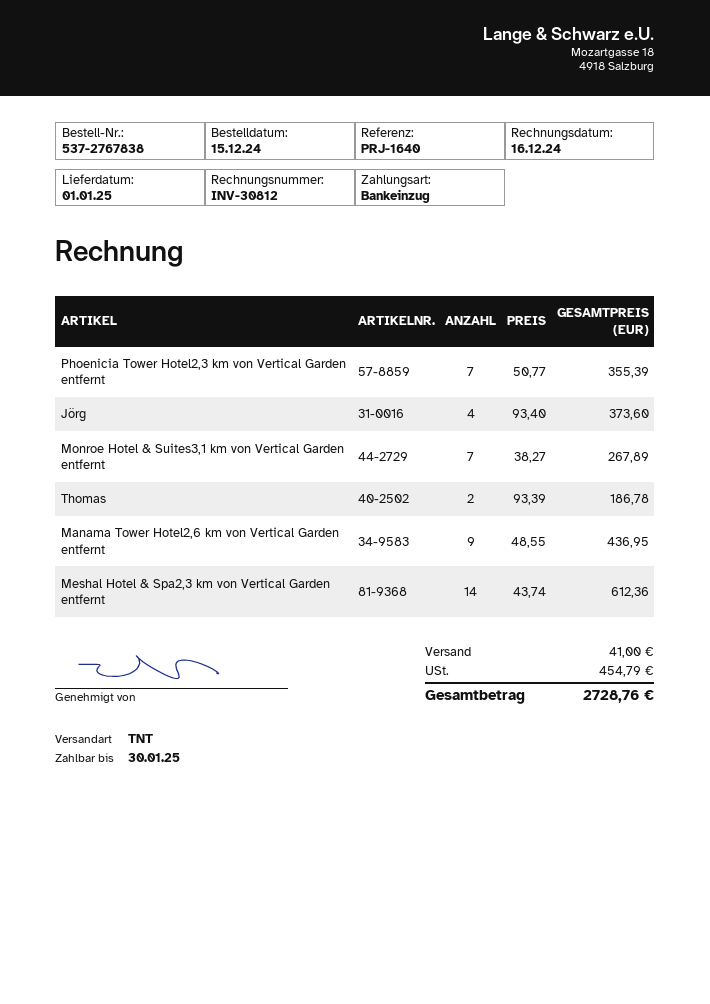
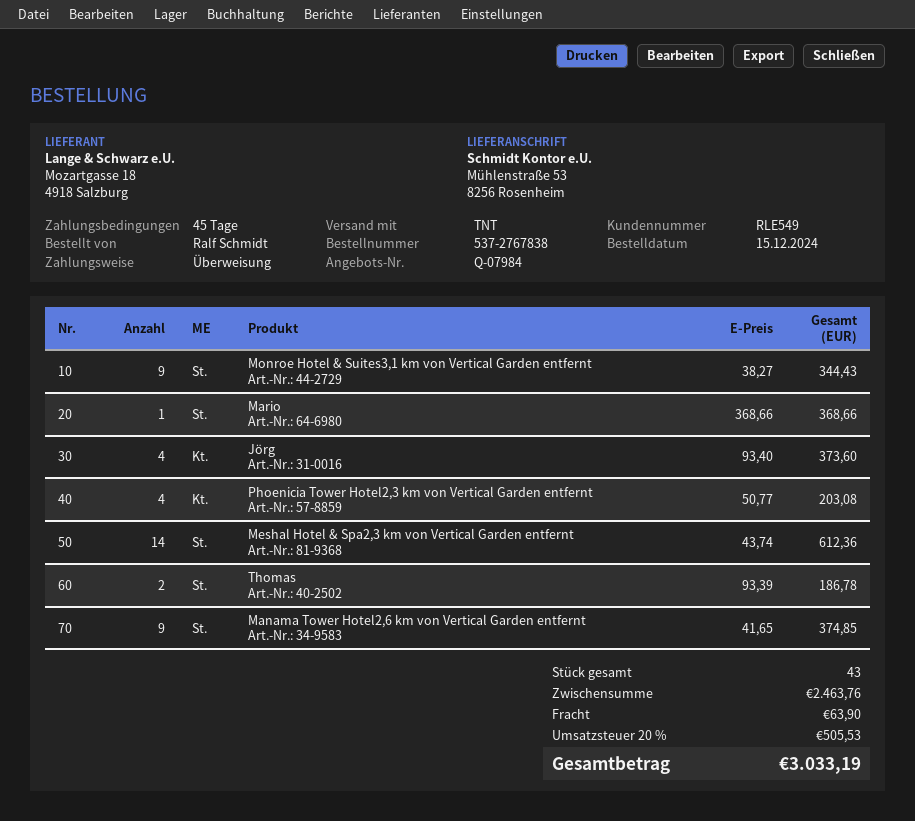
payment method: direct debit -> bank transfer
Phoenicia Tower Hotel2,3 km von Vertical Garden entfernt: 7 x 50.77 = 355.39 -> 4 x 50.77 = 203.08
Monroe Hotel & Suites3,1 km von Vertical Garden entfernt: 7 x 38.27 = 267.89 -> 9 x 38.27 = 344.43
Manama Tower Hotel2,6 km von Vertical Garden entfernt: 9 x 48.55 = 436.95 -> 9 x 41.65 = 374.85
Mario: none -> 1 x 368.66 = 368.66
shipping: 41.00 -> 63.90
tax: 454.79 -> 505.53
total: 2728.76 -> 3033.19

